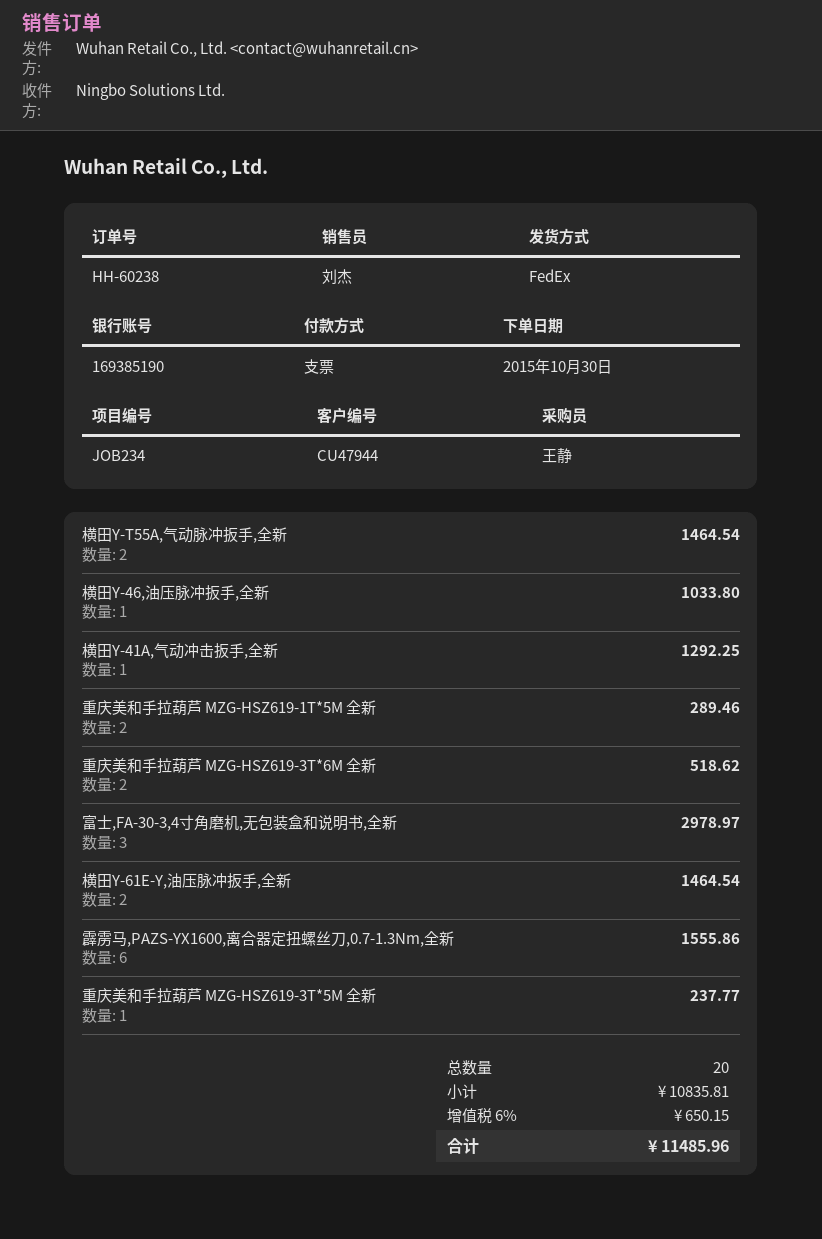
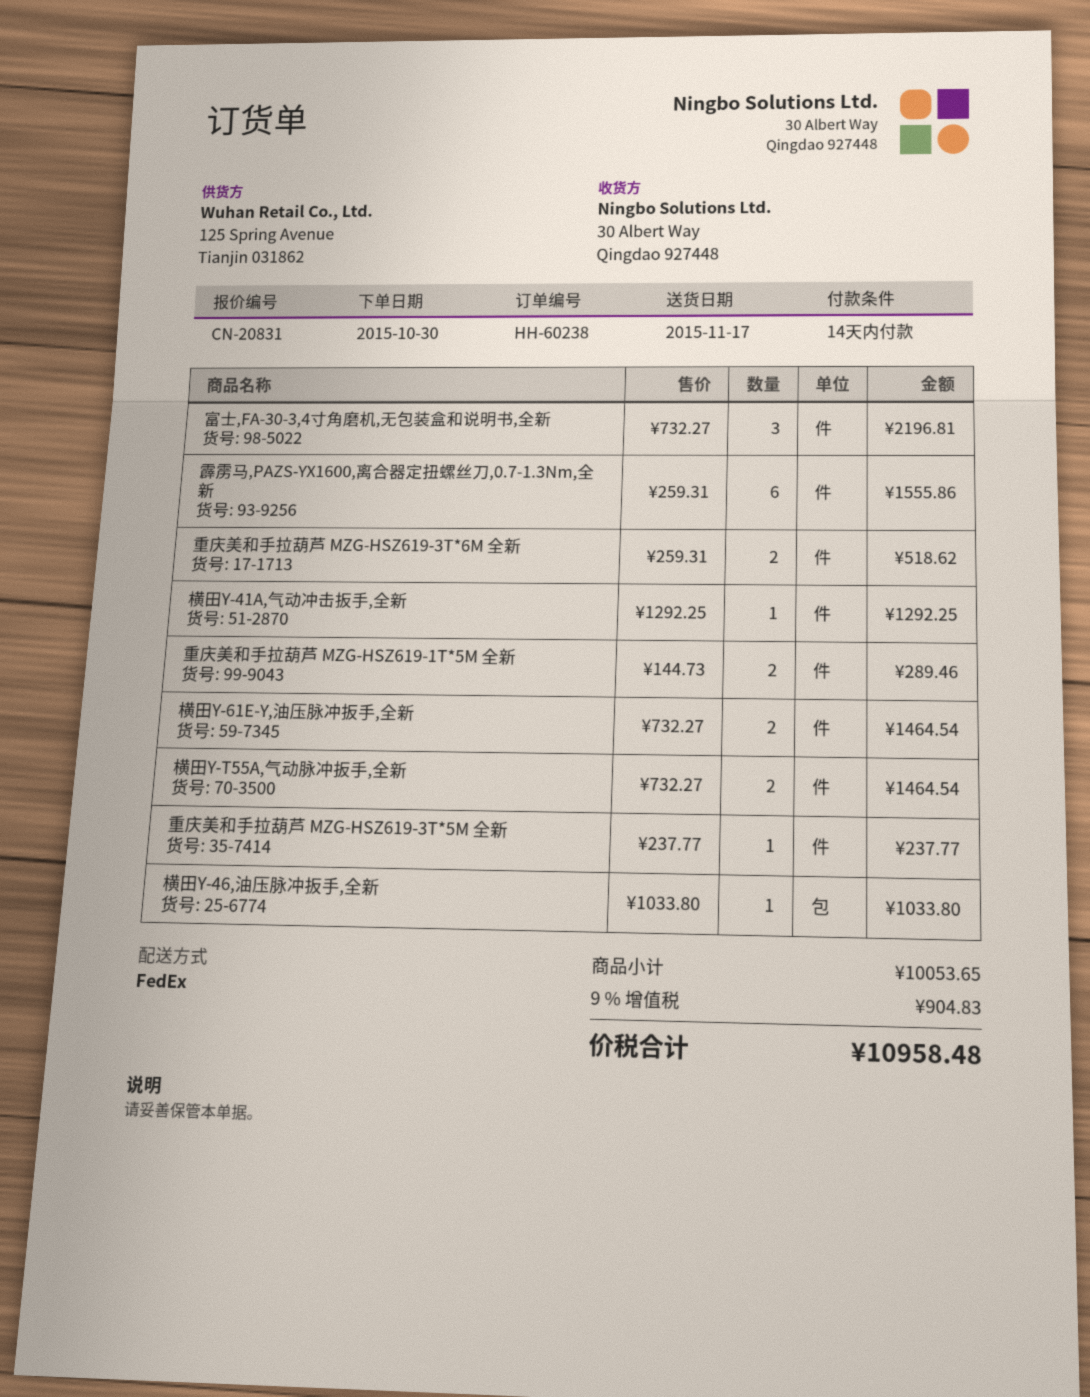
富士,FA-30-3,4寸角磨机,无包装盒和说明书,全新: 3 for 2978.97 -> 3 for 2196.81
subtotal: 10835.81 -> 10053.65
tax: 6% = 650.15 -> 9% = 904.83
total: 11485.96 -> 10958.48

